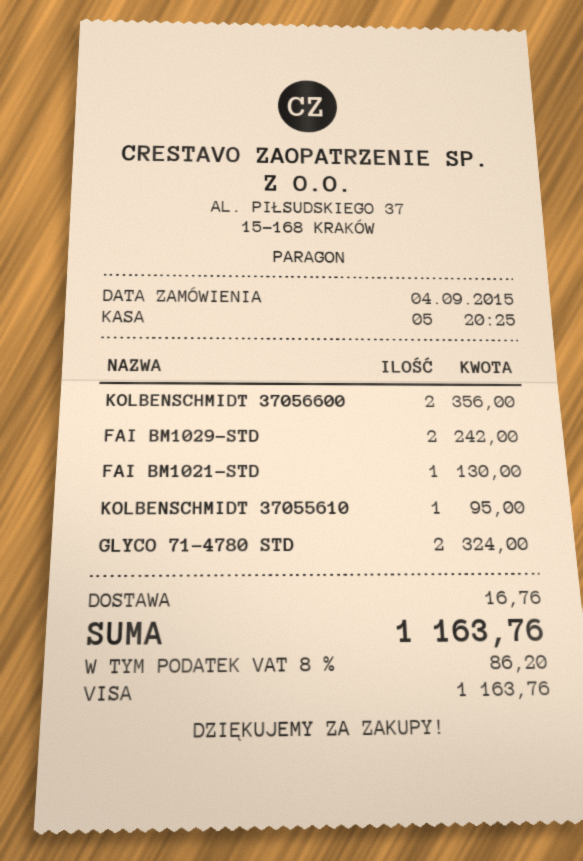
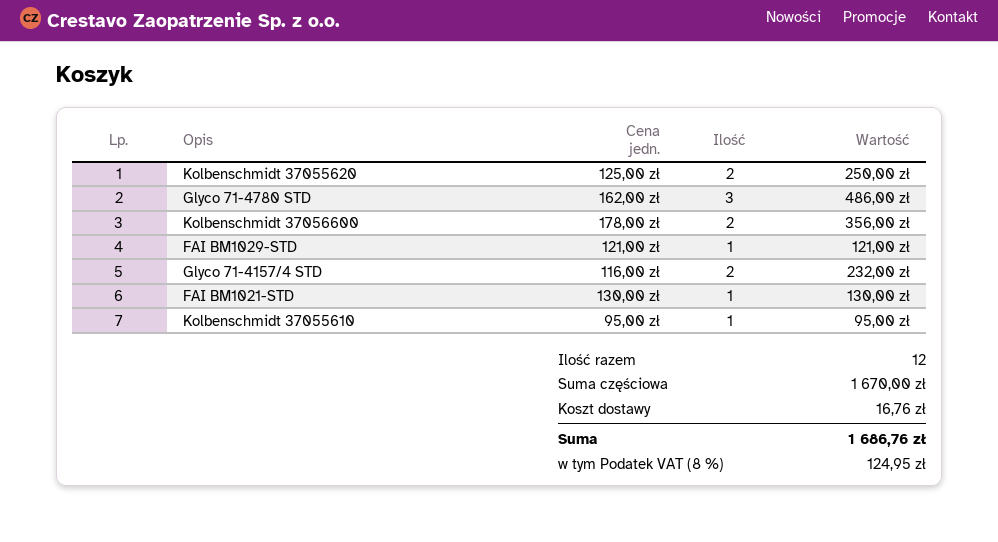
FAI BM1029-STD: 2 for 242.00 -> 1 for 121.00
GLYCO 71-4780 STD: 2 for 324.00 -> 3 for 486.00
Kolbenschmidt 37055620: none -> 2 for 250.00
Glyco 71-4157/4 STD: none -> 2 for 232.00
tax: 8% = 86.20 -> 8% = 124.95
total: 1163.76 -> 1686.76

